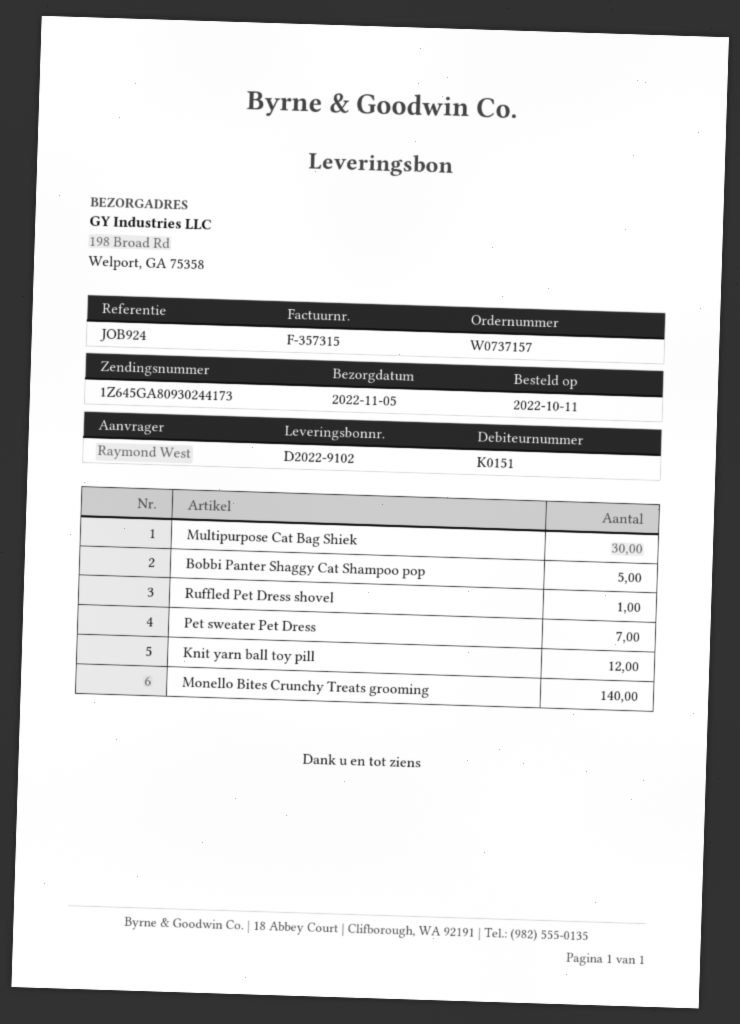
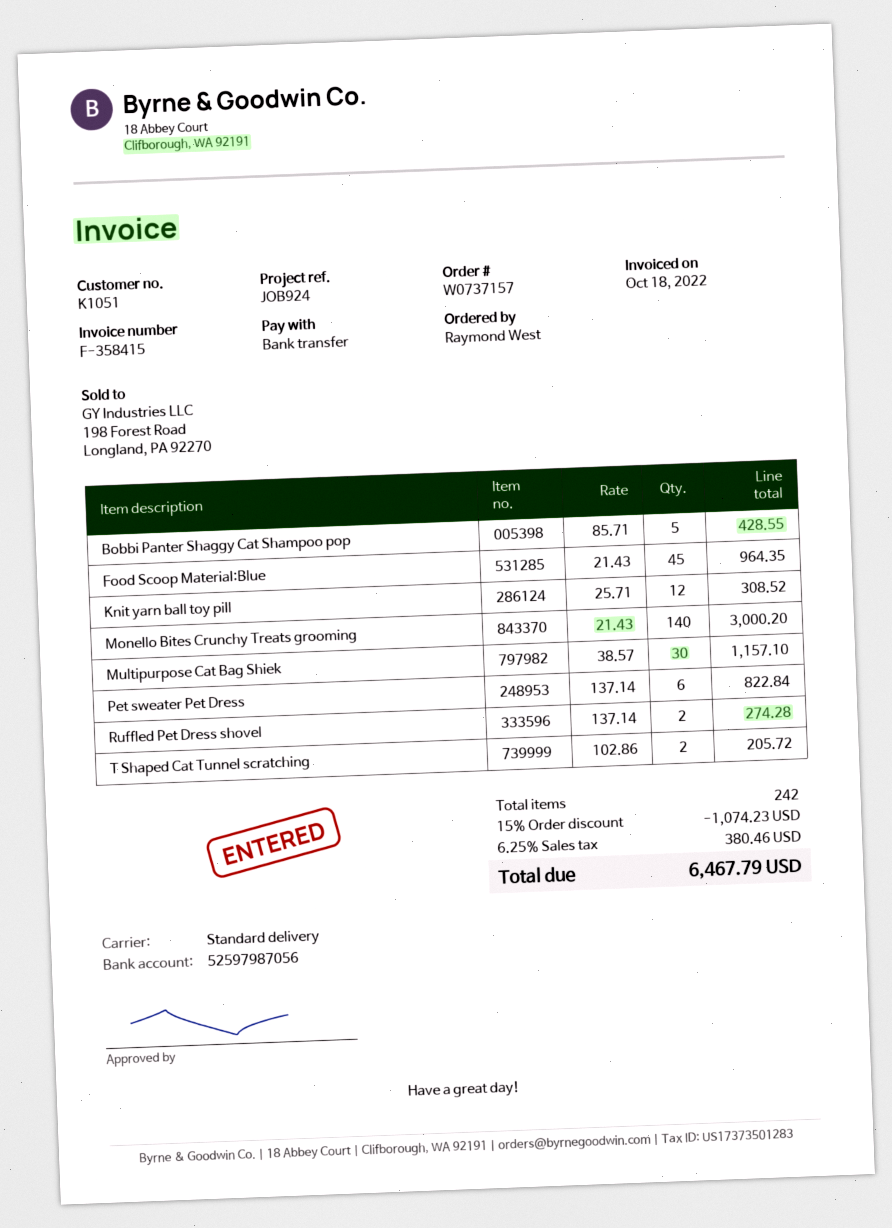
invoice number: F-357315 -> F-358415
customer number: K0151 -> K1051
Ruffled Pet Dress shovel: 1 -> 2
Pet sweater Pet Dress: 7 -> 6
Food Scoop Material:Blue: none -> 45
T Shaped Cat Tunnel scratching: none -> 2

